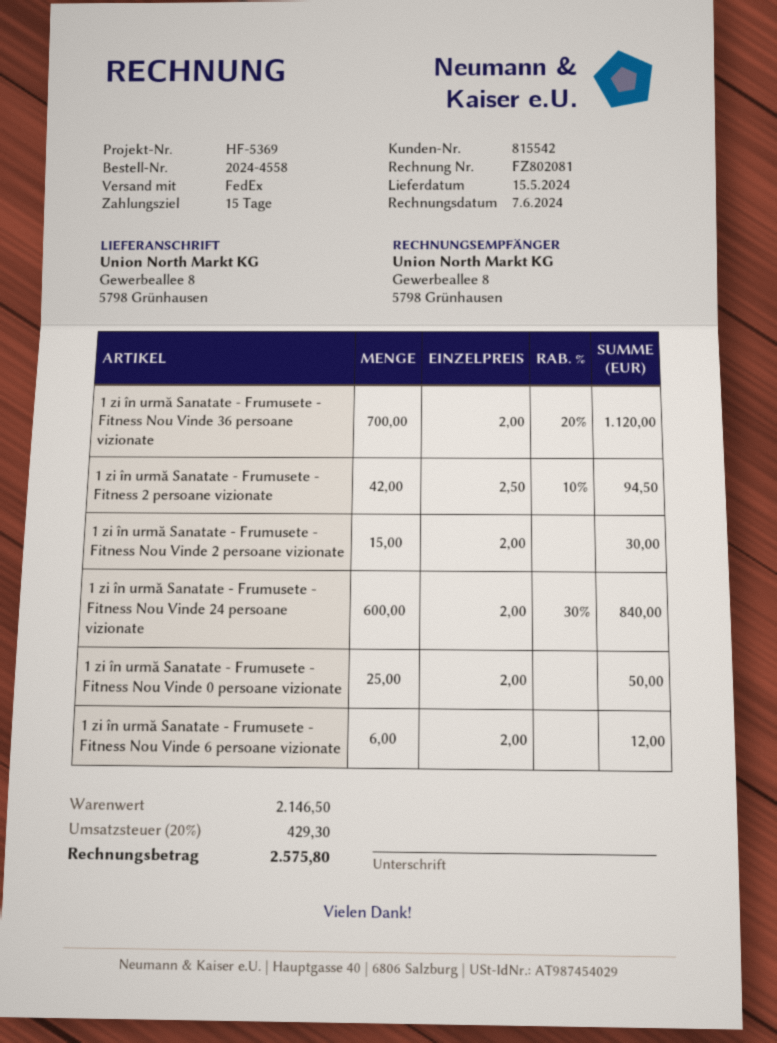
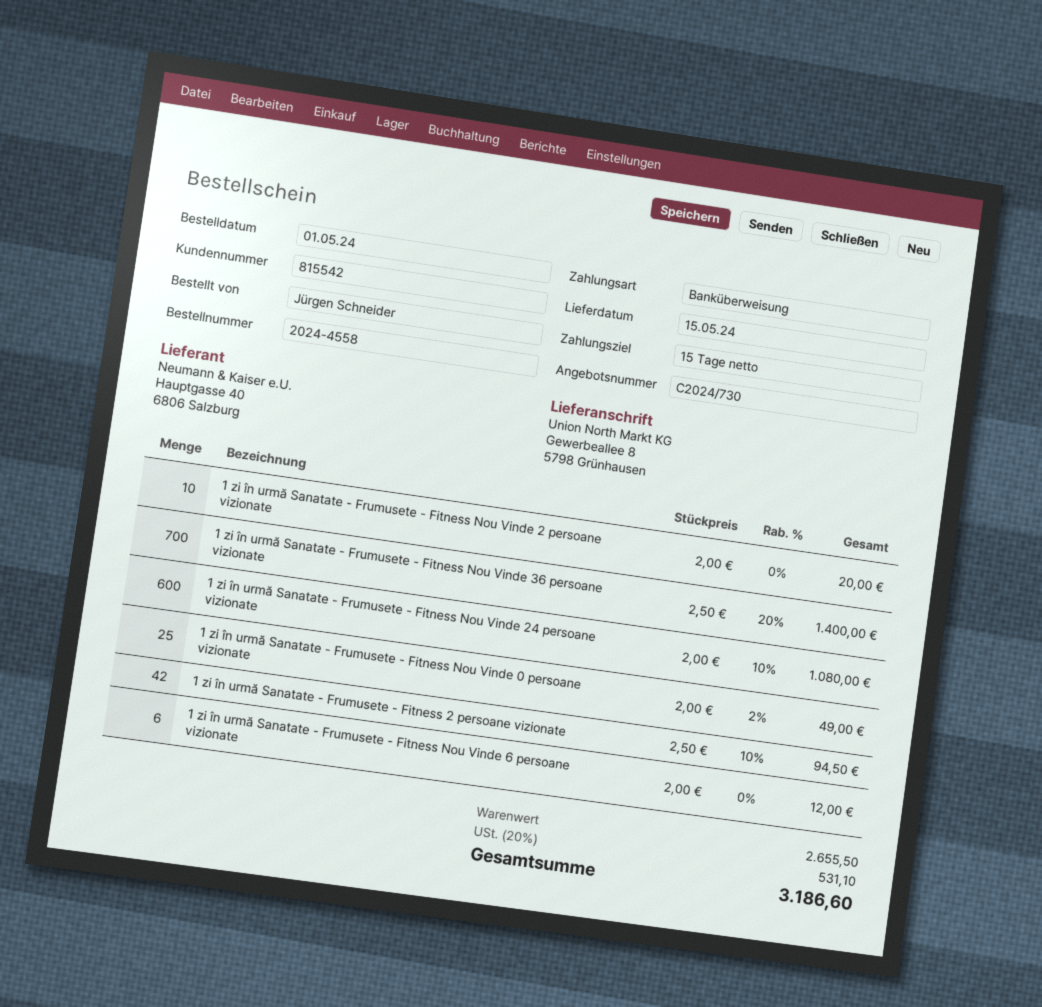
1 zi în urmă Sanatate - Frumusete - Fitness Nou Vinde 36 persoane vizionate: 700 x 2.00 - 20% = 1120.00 -> 700 x 2.50 - 20% = 1400.00
1 zi în urmă Sanatate - Frumusete - Fitness Nou Vinde 2 persoane vizionate: 15 x 2.00 = 30.00 -> 10 x 2.00 = 20.00
1 zi în urmă Sanatate - Frumusete - Fitness Nou Vinde 24 persoane vizionate: 600 x 2.00 - 30% = 840.00 -> 600 x 2.00 - 10% = 1080.00
1 zi în urmă Sanatate - Frumusete - Fitness Nou Vinde 0 persoane vizionate: 25 x 2.00 = 50.00 -> 25 x 2.00 - 2% = 49.00
subtotal: 2146.50 -> 2655.50
tax: 20% = 429.30 -> 20% = 531.10
total: 2575.80 -> 3186.60

